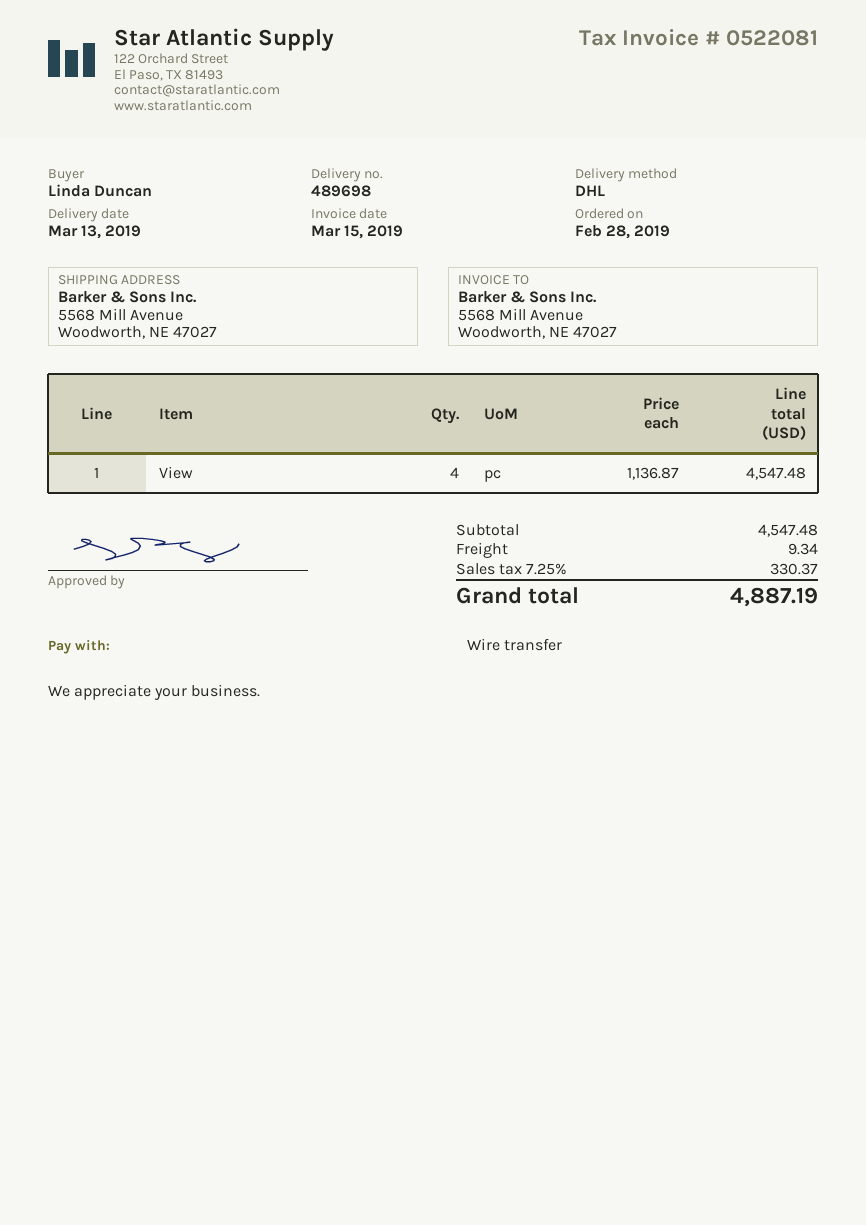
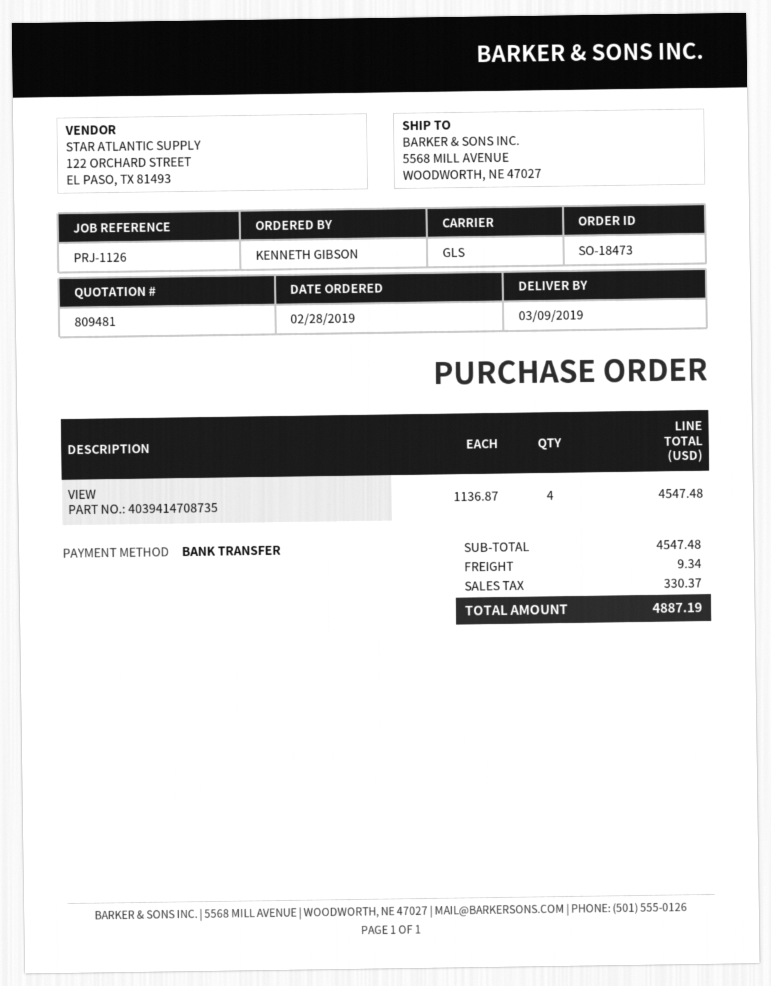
delivery date: 2019-03-13 -> 2019-03-09
ordered by: Linda Duncan -> KENNETH GIBSON
shipping method: DHL -> GLS

